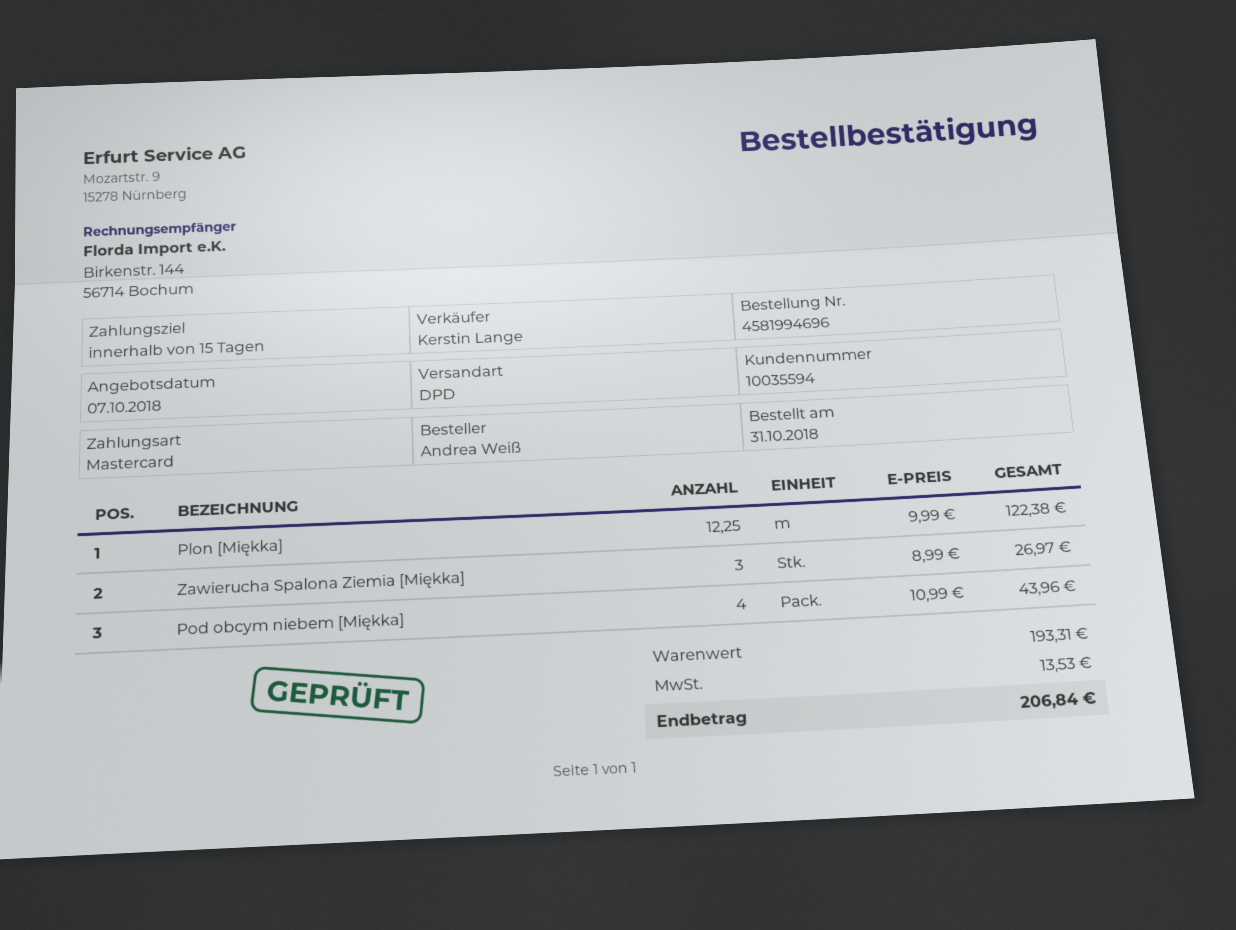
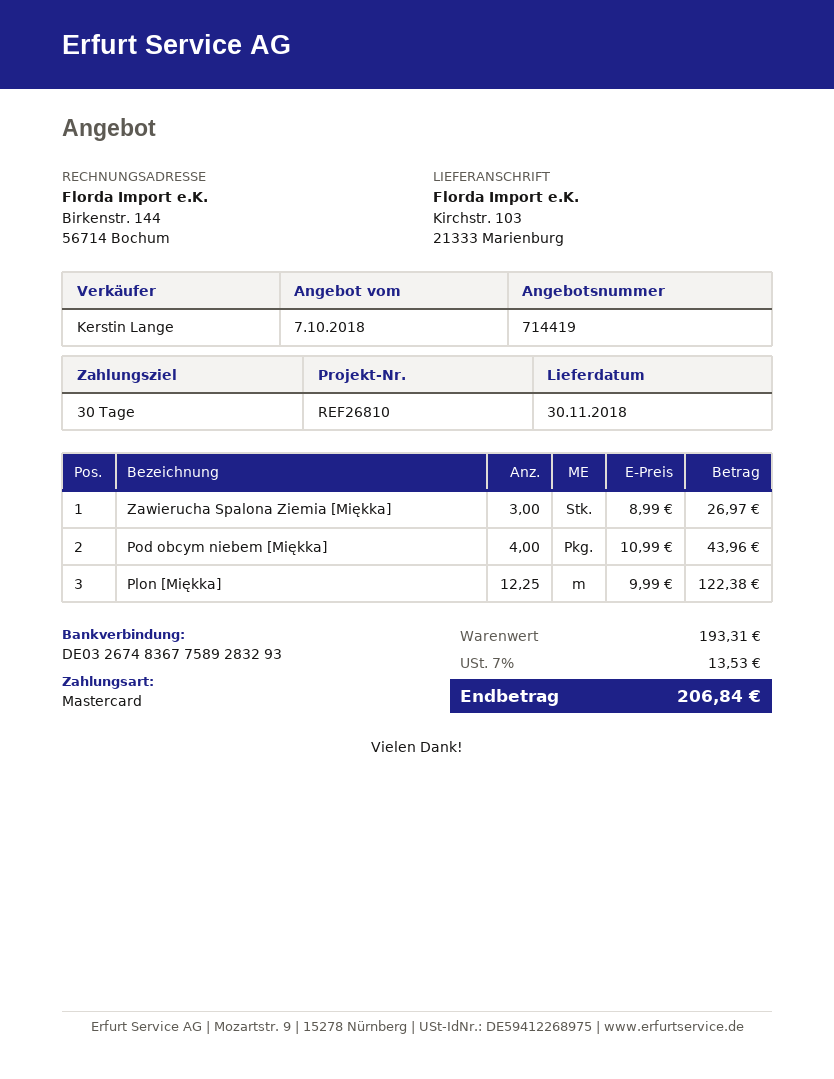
payment terms: 15 days -> 30 days

